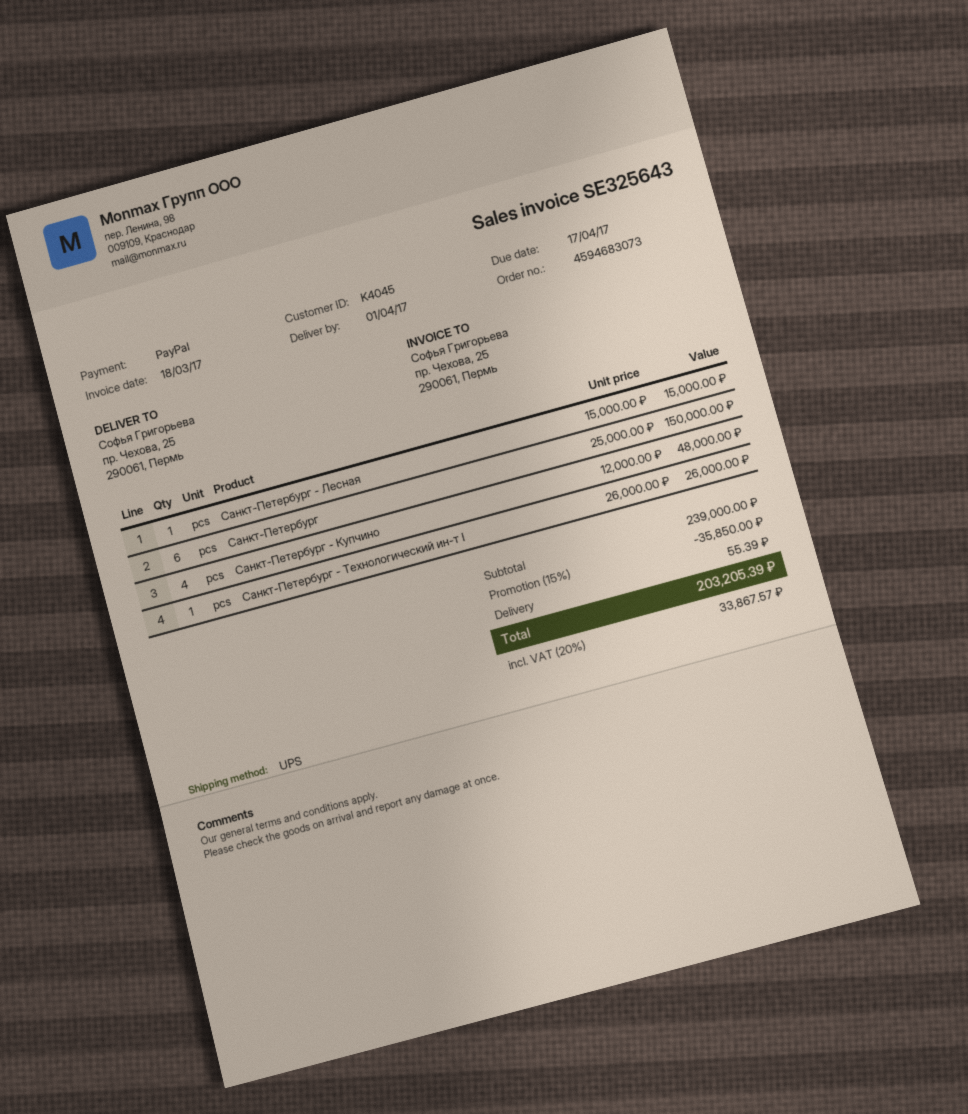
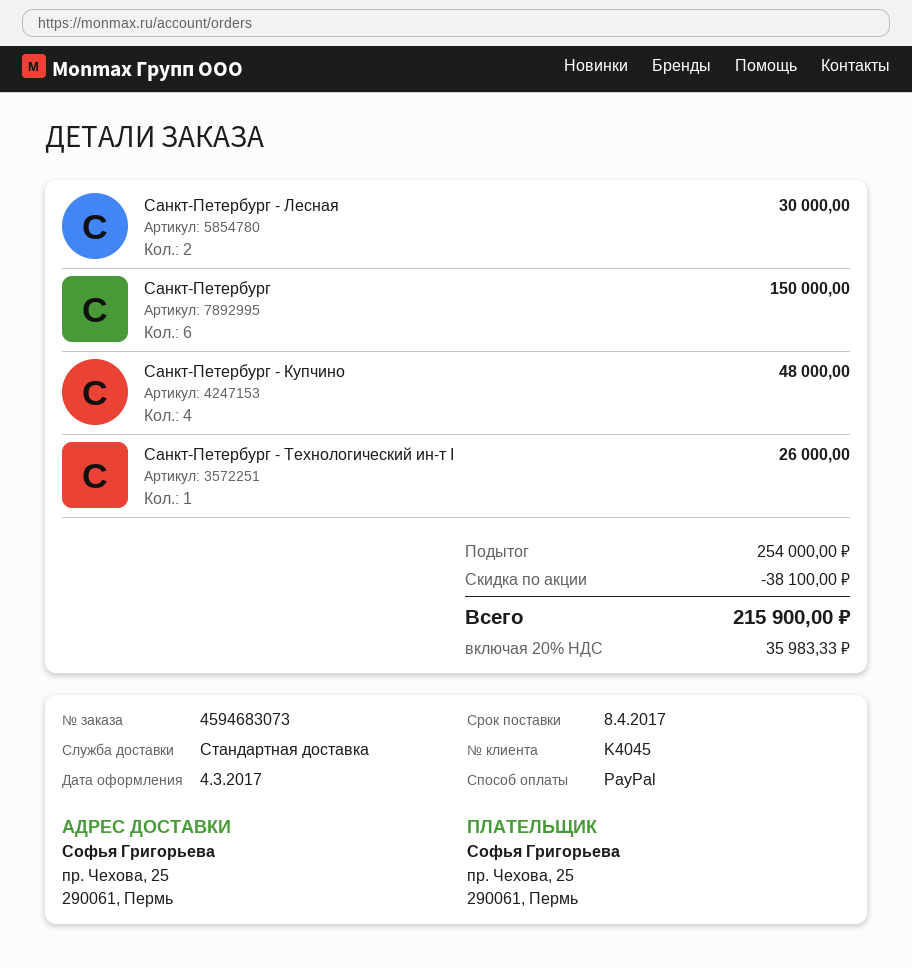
delivery date: 2017-04-01 -> 2017-04-08
shipping method: UPS -> standard
Санкт-Петербург - Лесная: 1 for 15000.00 -> 2 for 30000.00
subtotal: 239000.00 -> 254000.00
discount: 35850.00 -> 38100.00
shipping: 55.39 -> none
tax: 20% = 33867.57 -> 20% = 35983.33
total: 203205.39 -> 215900.00

